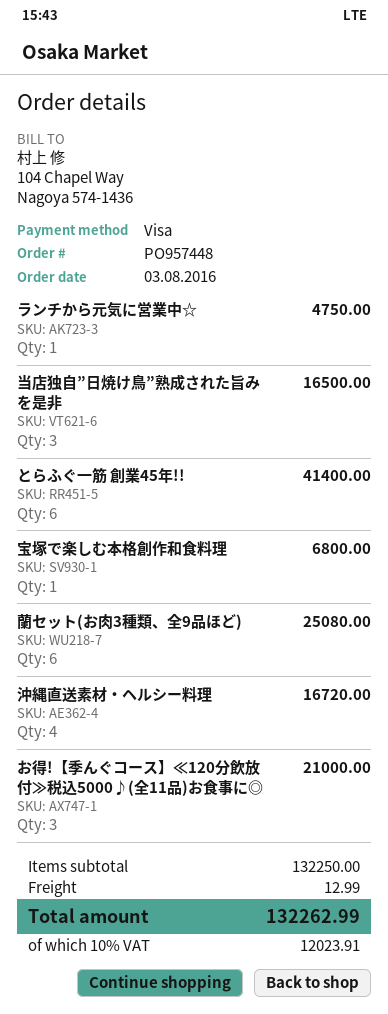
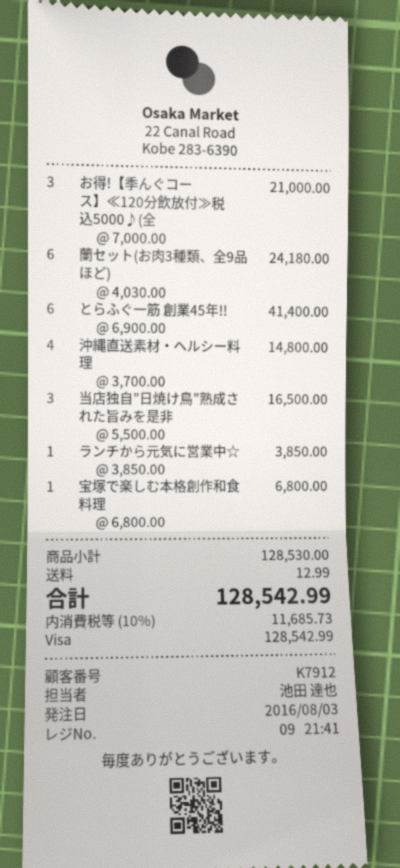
ランチから元気に営業中☆: 1 for 4750.00 -> 1 for 3850.00
蘭セット(お肉3種類、全9品ほど): 6 for 25080.00 -> 6 for 24180.00
沖縄直送素材・ヘルシー料理: 4 for 16720.00 -> 4 for 14800.00
subtotal: 132250.00 -> 128530.00
tax: 10% = 12023.91 -> 10% = 11685.73
total: 132262.99 -> 128542.99

